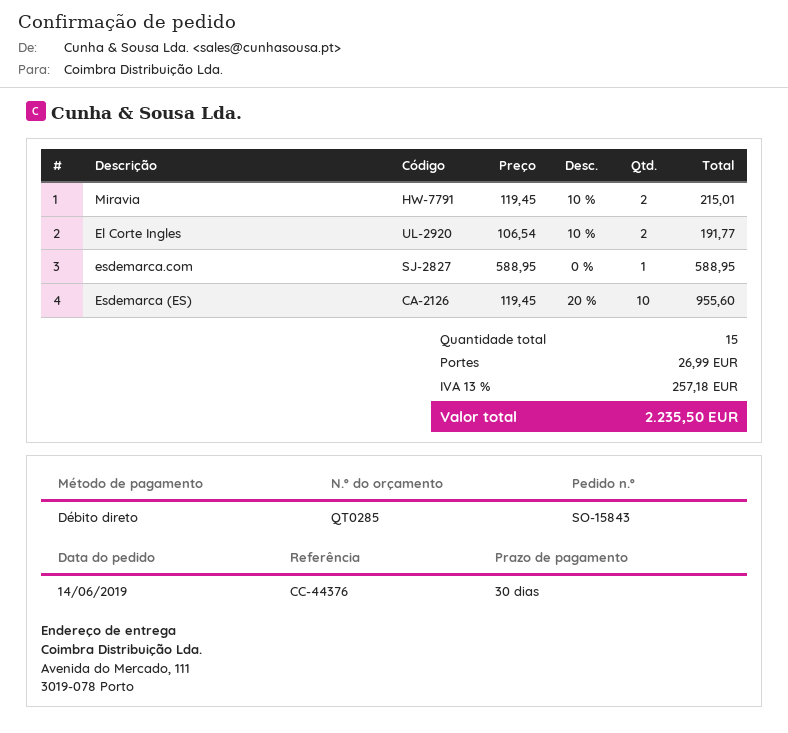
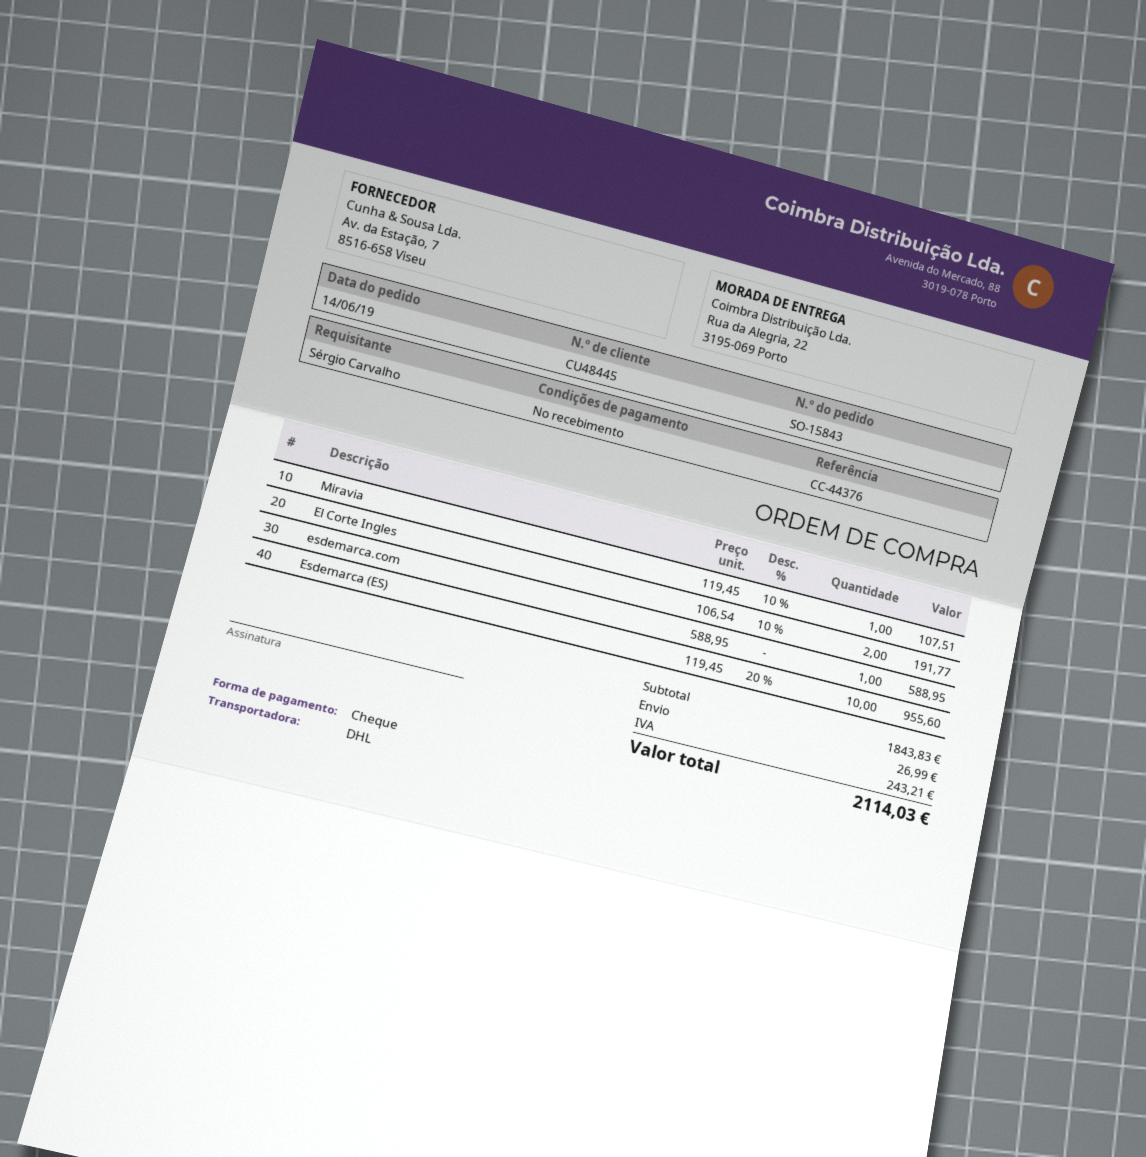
payment terms: 30 days -> on receipt
payment method: direct debit -> cheque
ship to: Avenida do Mercado, 111, 3019-078 Porto -> Rua da Alegria, 22, 3195-069 Porto
Miravia: 2 x 119.45 - 10% = 215.01 -> 1 x 119.45 - 10% = 107.51
tax: 257.18 -> 243.21
total: 2235.50 -> 2114.03

